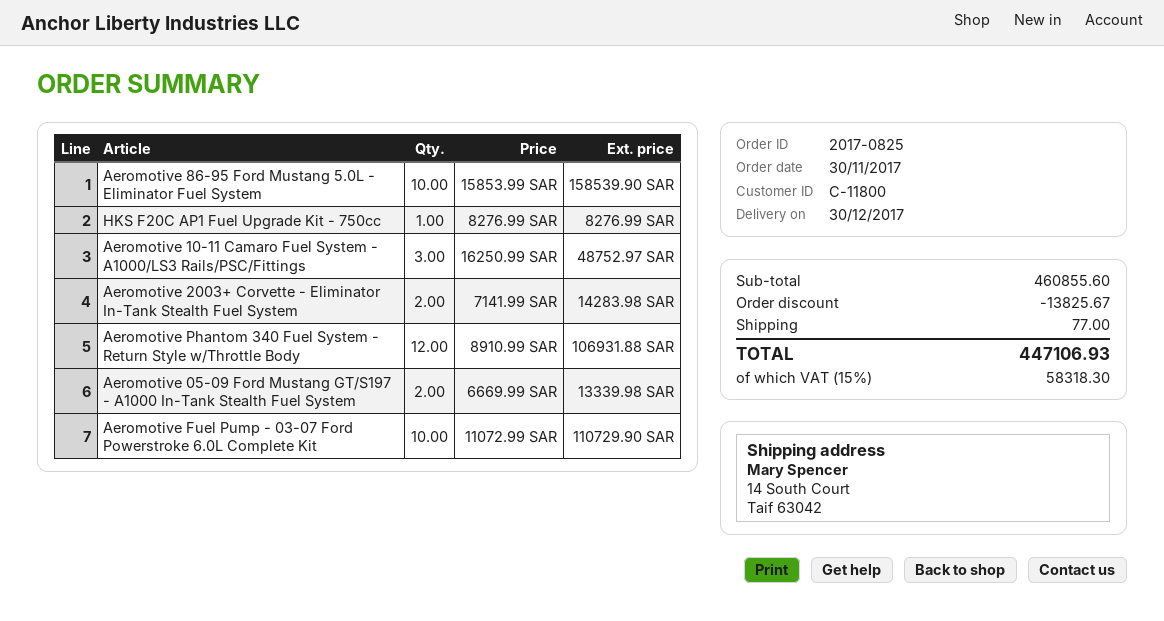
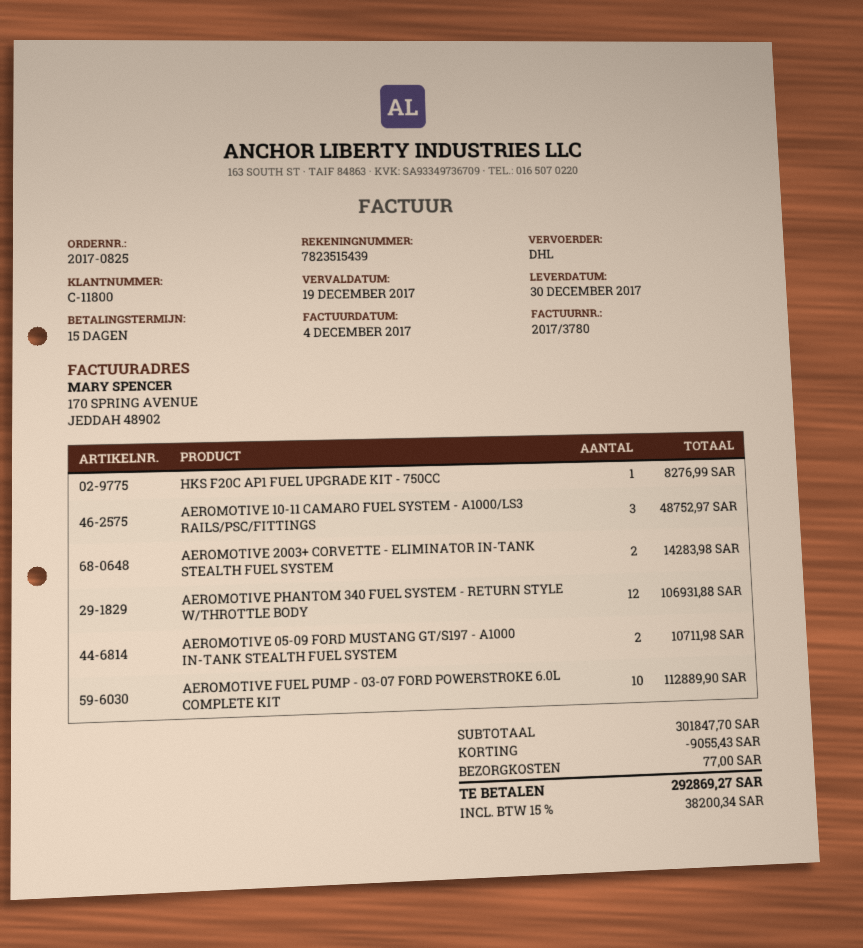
Aeromotive 86-95 Ford Mustang 5.0L - Eliminator Fuel System: 10 for 158539.90 -> none
Aeromotive 05-09 Ford Mustang GT/S197 - A1000 In-Tank Stealth Fuel System: 2 for 13339.98 -> 2 for 10711.98
Aeromotive Fuel Pump - 03-07 Ford Powerstroke 6.0L Complete Kit: 10 for 110729.90 -> 10 for 112889.90
subtotal: 460855.60 -> 301847.70
discount: 13825.67 -> 9055.43
tax: 15% = 58318.30 -> 15% = 38200.34
total: 447106.93 -> 292869.27

